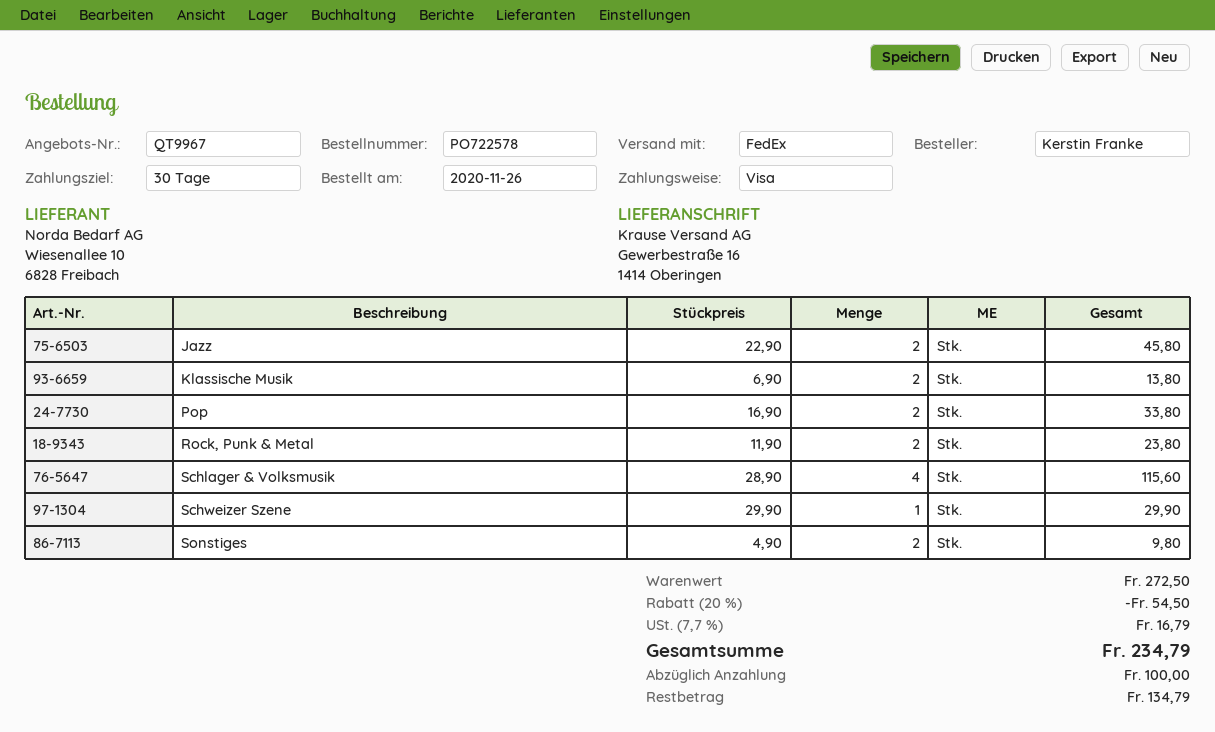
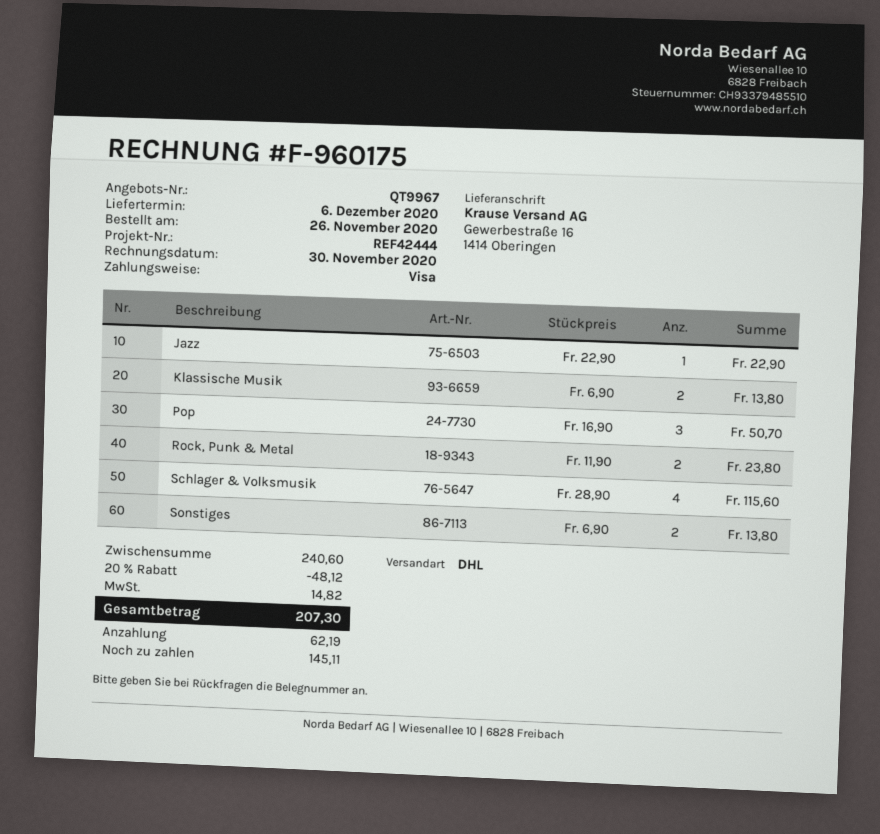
shipping method: FedEx -> DHL
Jazz: 2 x 22.90 = 45.80 -> 1 x 22.90 = 22.90
Pop: 2 x 16.90 = 33.80 -> 3 x 16.90 = 50.70
Schweizer Szene: 1 x 29.90 = 29.90 -> none
Sonstiges: 2 x 4.90 = 9.80 -> 2 x 6.90 = 13.80
subtotal: 272.50 -> 240.60
discount: 20% = 54.50 -> 20% = 48.12
tax: 16.79 -> 14.82
total: 234.79 -> 207.30
deposit: 100.00 -> 62.19
balance: 134.79 -> 145.11

